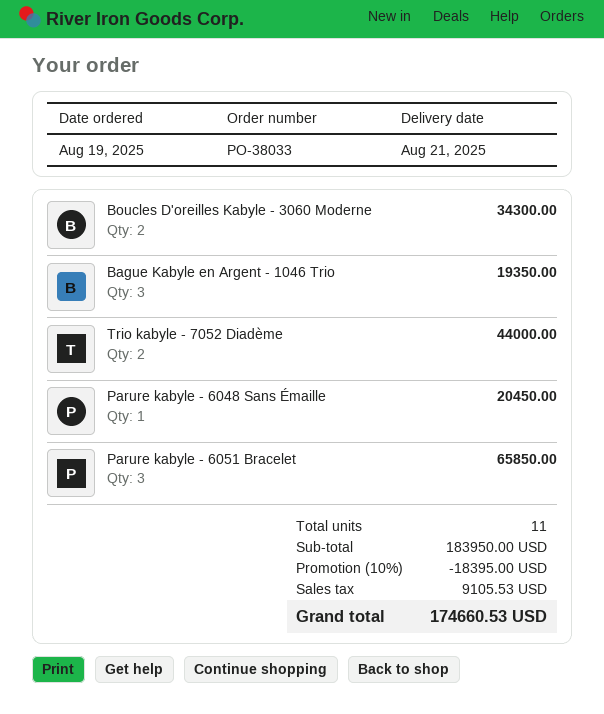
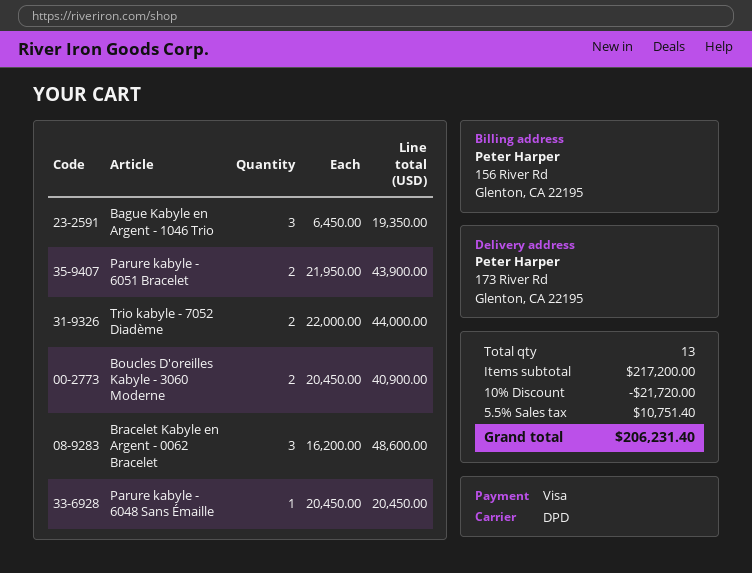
Boucles D'oreilles Kabyle - 3060 Moderne: 2 for 34300.00 -> 2 for 40900.00
Parure kabyle - 6051 Bracelet: 3 for 65850.00 -> 2 for 43900.00
Bracelet Kabyle en Argent - 0062 Bracelet: none -> 3 for 48600.00
total quantity: 11 -> 13
subtotal: 183950.00 -> 217200.00
discount: 10% = 18395.00 -> 10% = 21720.00
tax: 9105.53 -> 10751.40
total: 174660.53 -> 206231.40

